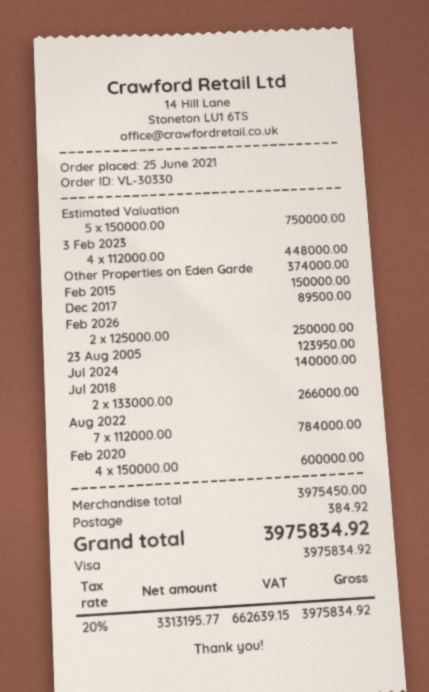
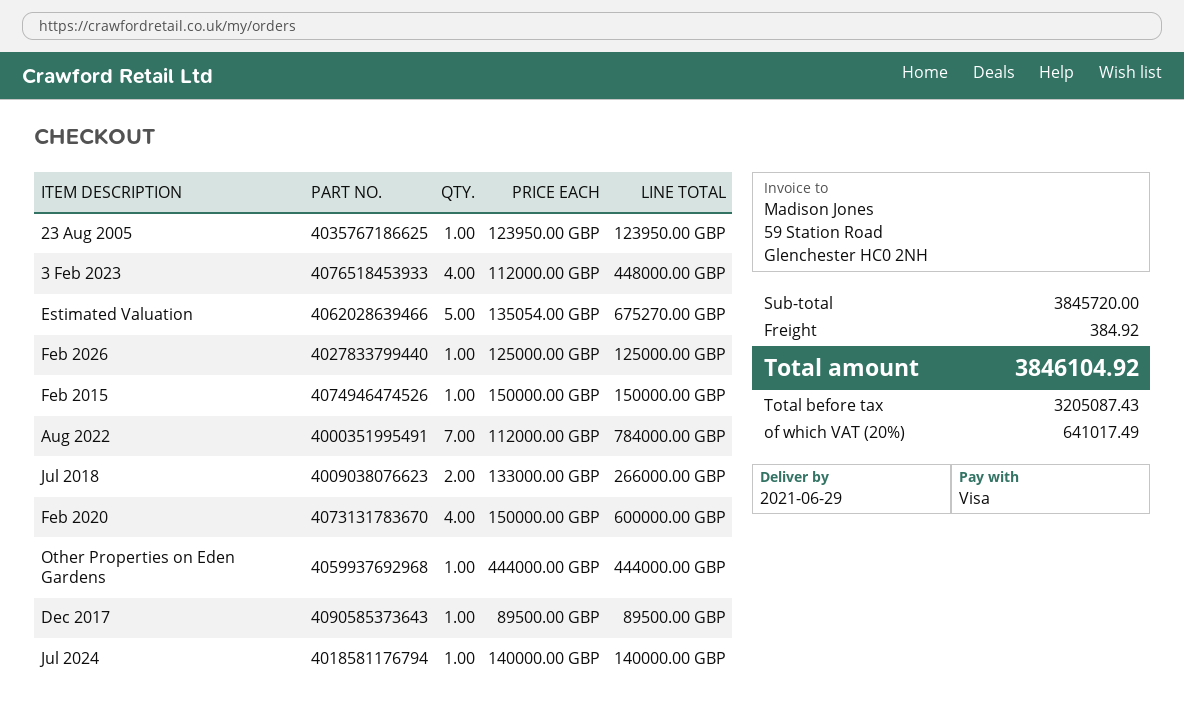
Estimated Valuation: 5 x 150000.00 = 750000.00 -> 5 x 135054.00 = 675270.00
Other Properties on Eden Garde: 1 x 374000.00 = 374000.00 -> 1 x 444000.00 = 444000.00
Feb 2026: 2 x 125000.00 = 250000.00 -> 1 x 125000.00 = 125000.00
subtotal: 3975450.00 -> 3845720.00
net: 3313195.77 -> 3205087.43
tax: 20% = 662639.15 -> 20% = 641017.49
total: 3975834.92 -> 3846104.92

